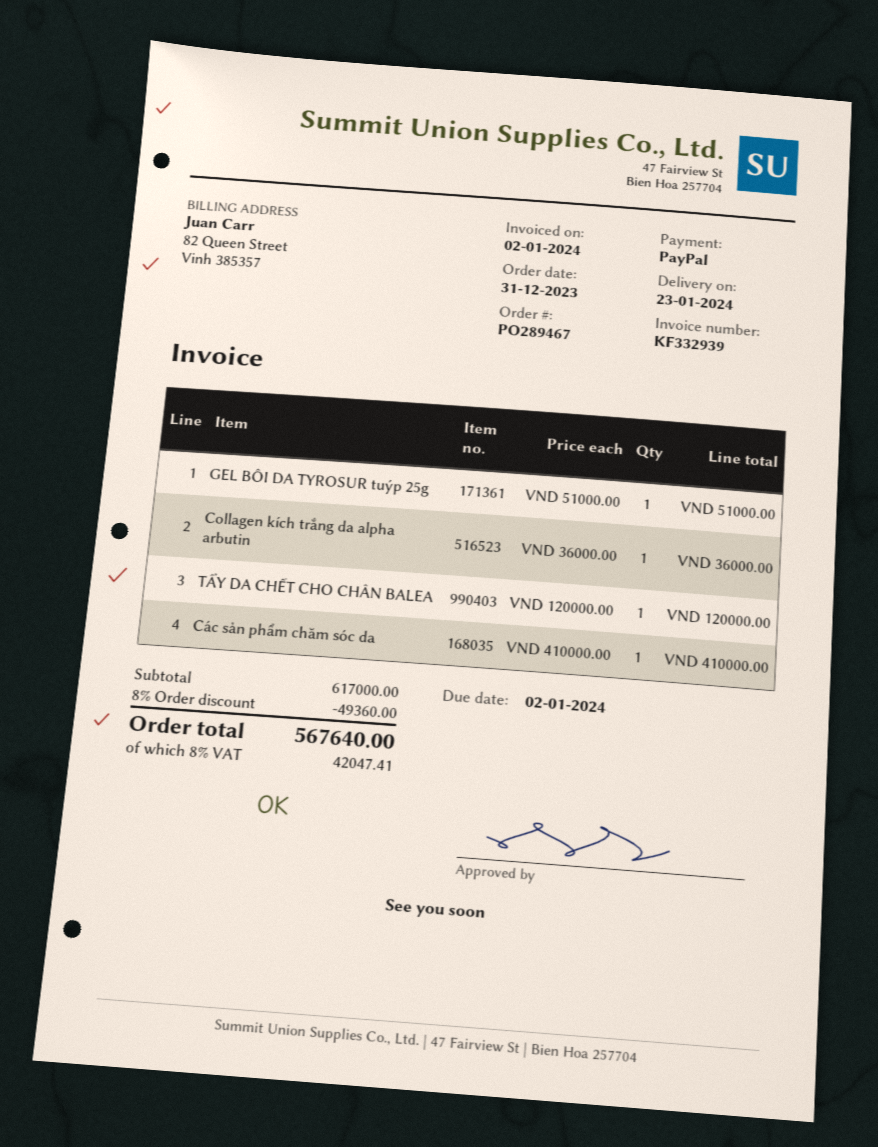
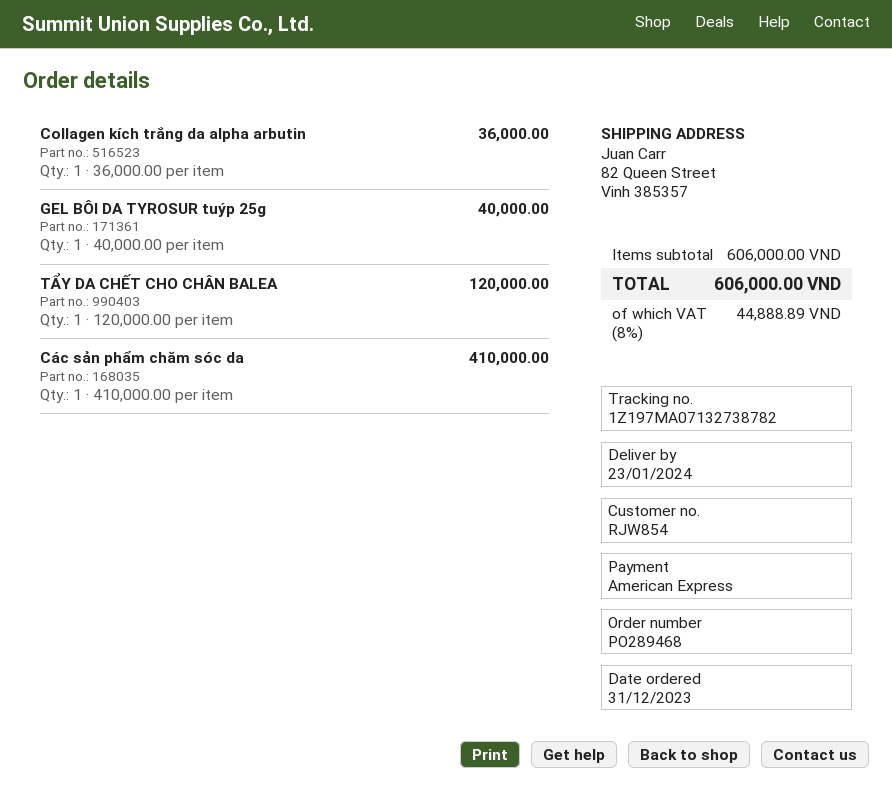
order number: PO289467 -> PO289468
payment method: PayPal -> American Express
GEL BÔI DA TYROSUR tuýp 25g: 1 x 51000.00 = 51000.00 -> 1 x 40000.00 = 40000.00
subtotal: 617000.00 -> 606000.00
discount: 8% = 49360.00 -> none
tax: 8% = 42047.41 -> 8% = 44888.89
total: 567640.00 -> 606000.00

